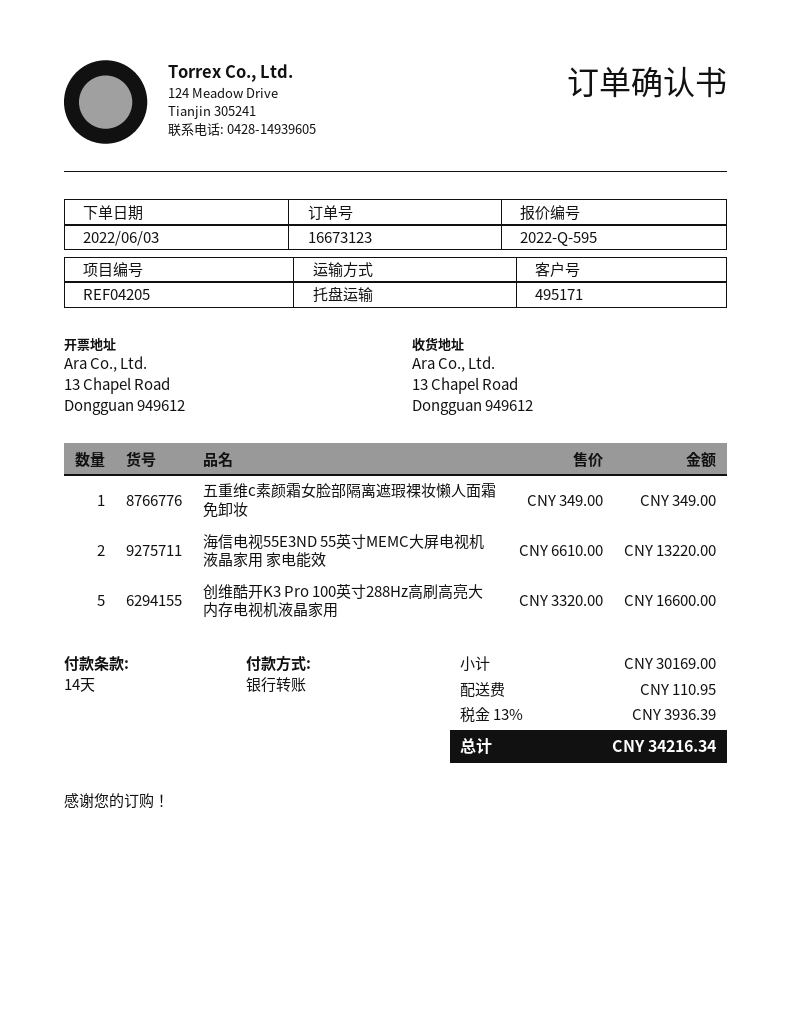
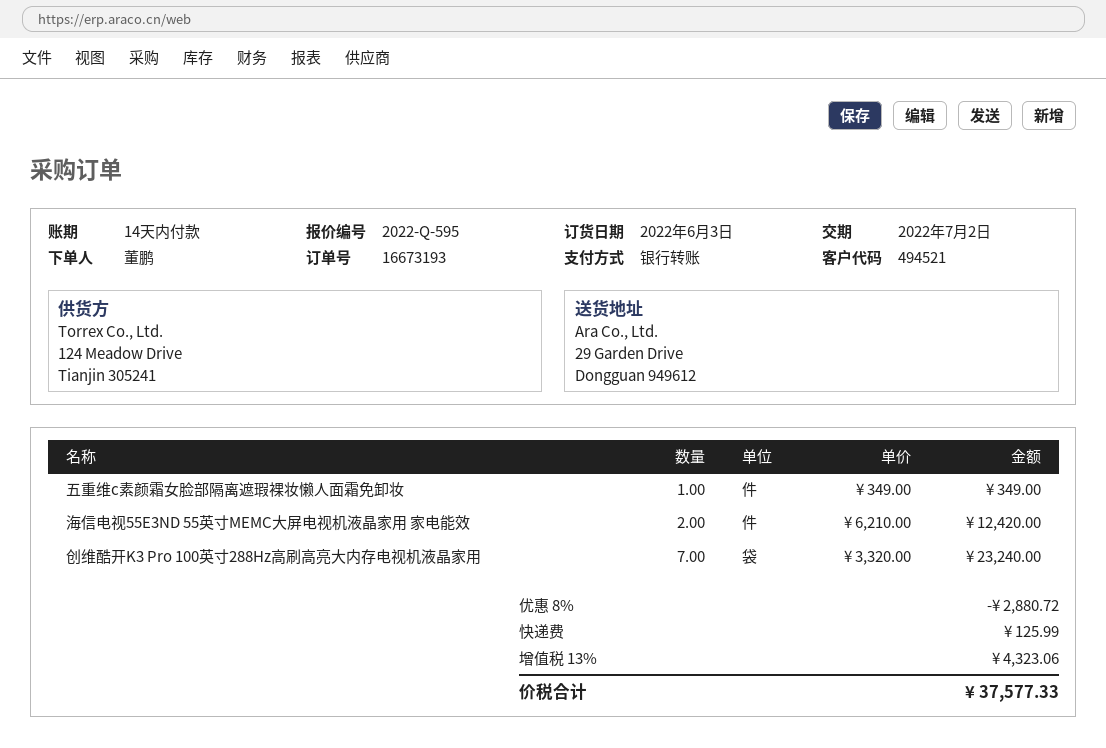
order number: 16673123 -> 16673193
customer number: 495171 -> 494521
ship to: 13 Chapel Road, Dongguan 949612 -> 29 Garden Drive, Dongguan 949612
海信电视55E3ND 55英寸MEMC大屏电视机液晶家用 家电能效: 2 x 6610.00 = 13220.00 -> 2 x 6210.00 = 12420.00
创维酷开K3 Pro 100英寸288Hz高刷高亮大内存电视机液晶家用: 5 x 3320.00 = 16600.00 -> 7 x 3320.00 = 23240.00
discount: none -> 8% = 2880.72
shipping: 110.95 -> 125.99
tax: 13% = 3936.39 -> 13% = 4323.06
total: 34216.34 -> 37577.33

